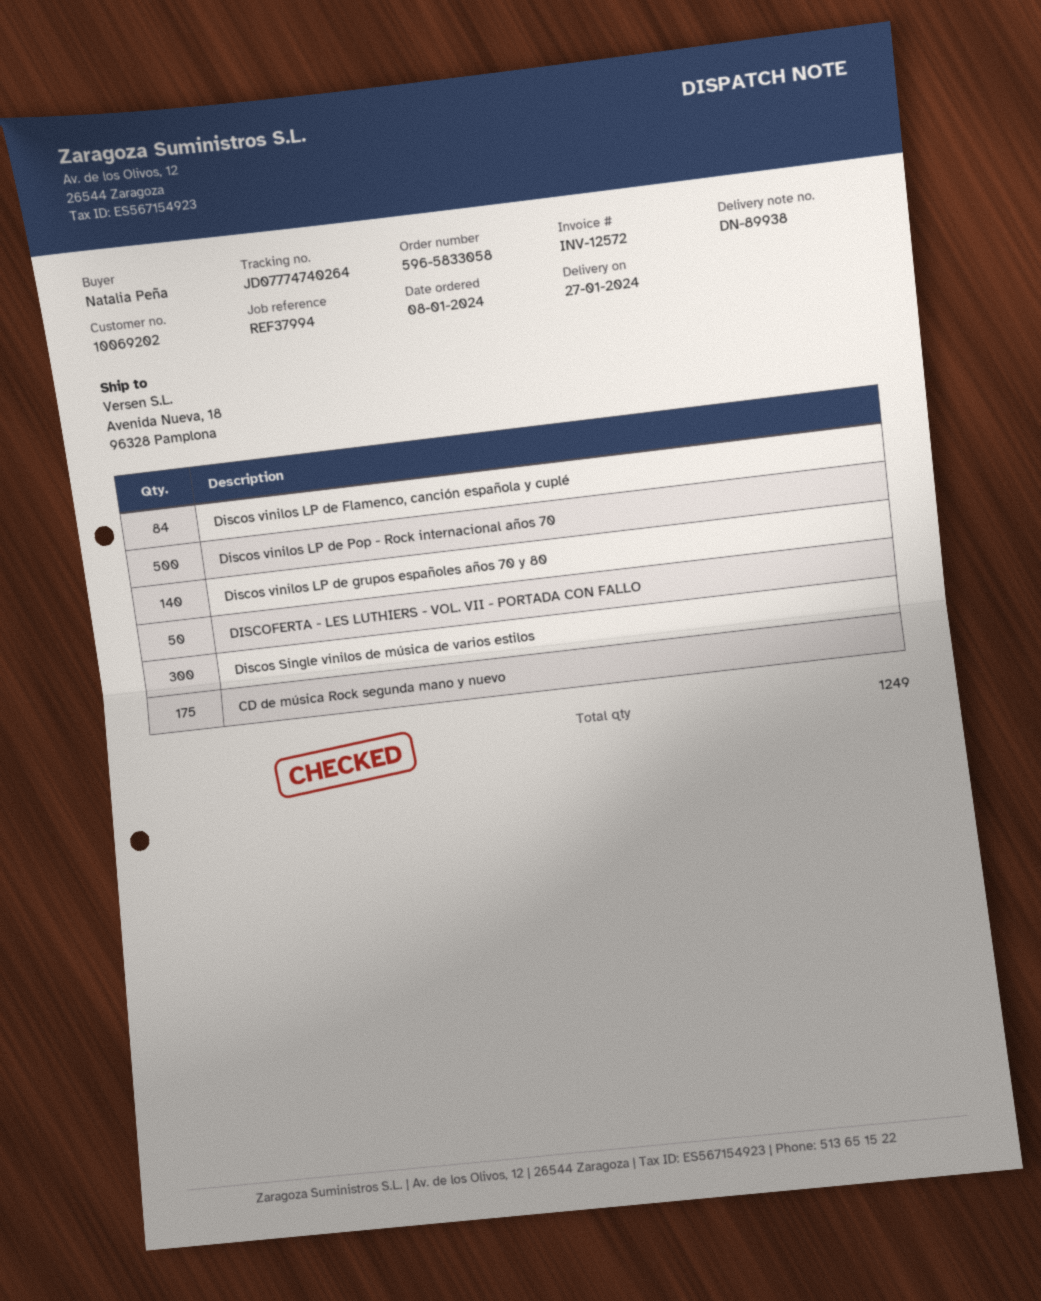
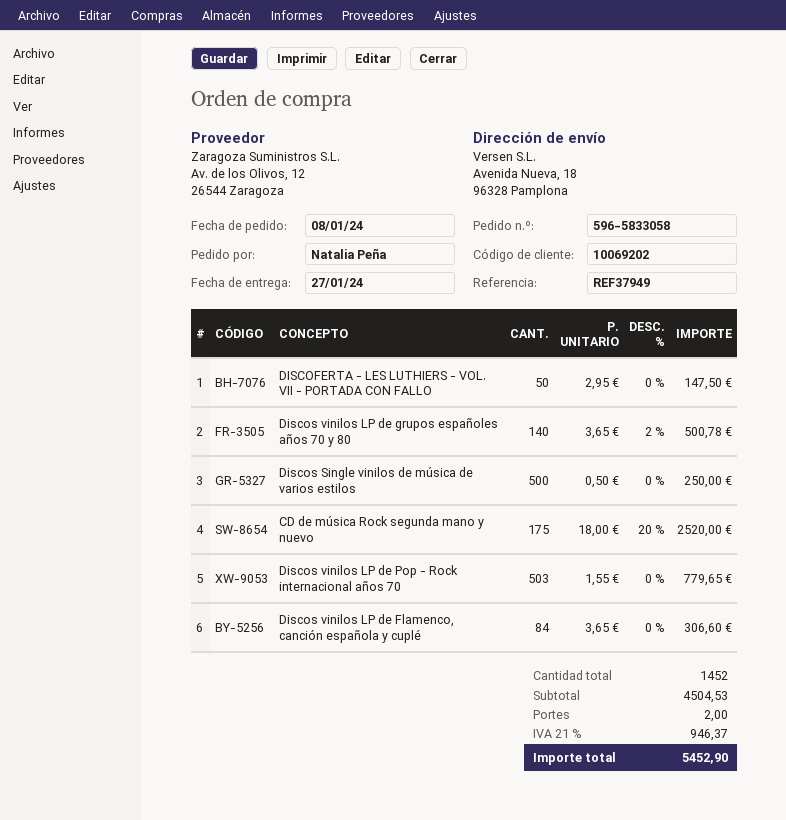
reference: REF37994 -> REF37949
Discos vinilos LP de Pop - Rock internacional años 70: 500 -> 503
Discos Single vinilos de música de varios estilos: 300 -> 500
total quantity: 1249 -> 1452

